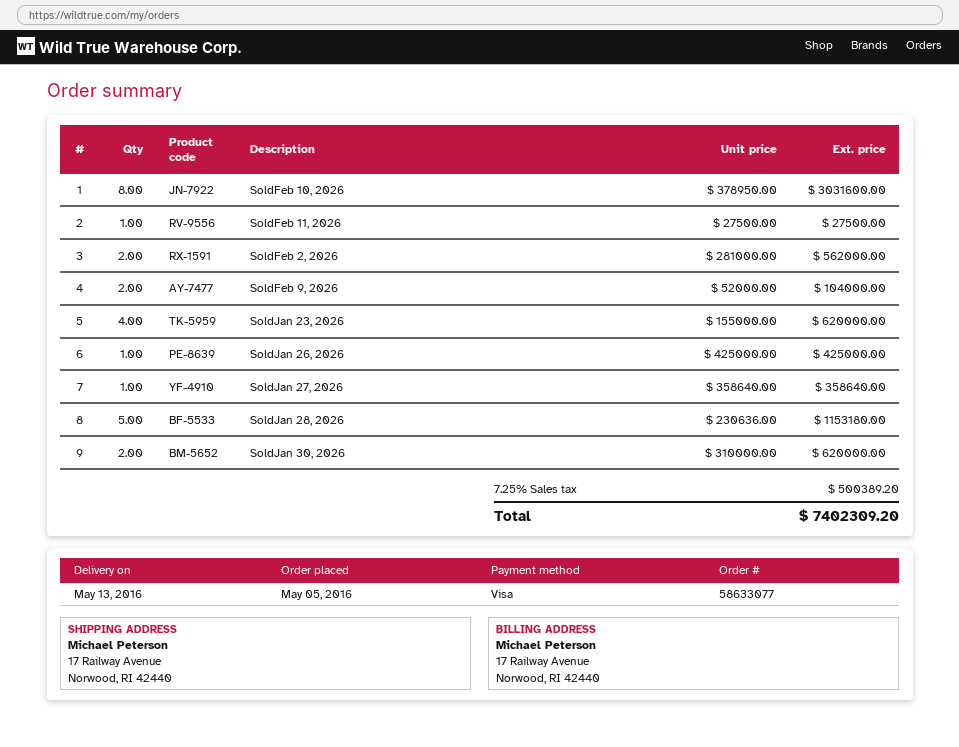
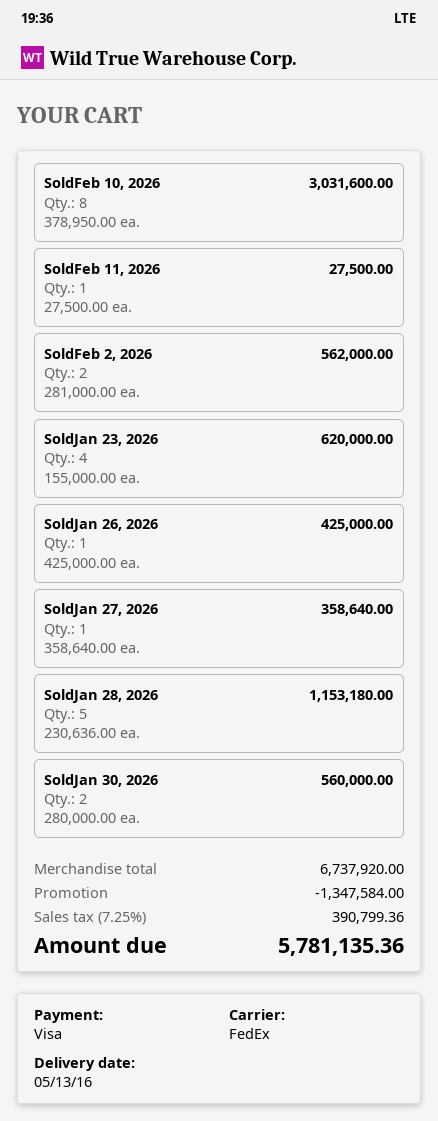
SoldFeb 9, 2026: 2 x 52000.00 = 104000.00 -> none
SoldJan 30, 2026: 2 x 310000.00 = 620000.00 -> 2 x 280000.00 = 560000.00
discount: none -> 1347584.00
tax: 7.25% = 500389.20 -> 7.25% = 390799.36
total: 7402309.20 -> 5781135.36

